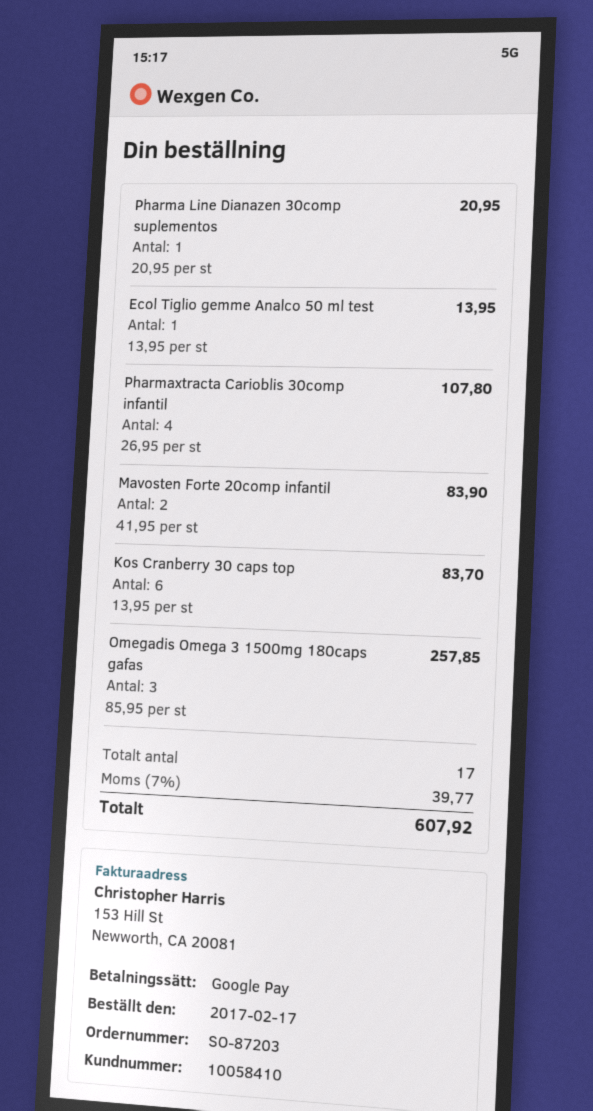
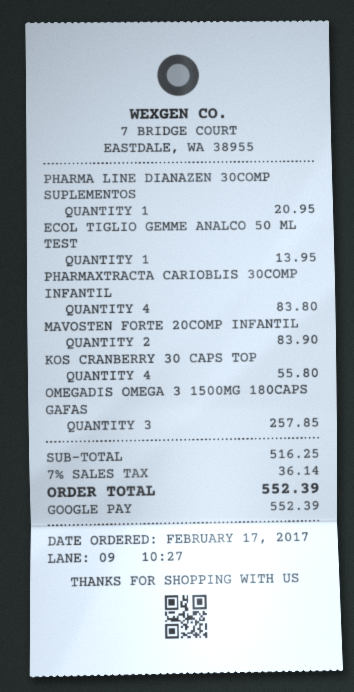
Pharmaxtracta Carioblis 30comp infantil: 4 for 107.80 -> 4 for 83.80
Kos Cranberry 30 caps top: 6 for 83.70 -> 4 for 55.80
tax: 7% = 39.77 -> 7% = 36.14
total: 607.92 -> 552.39

